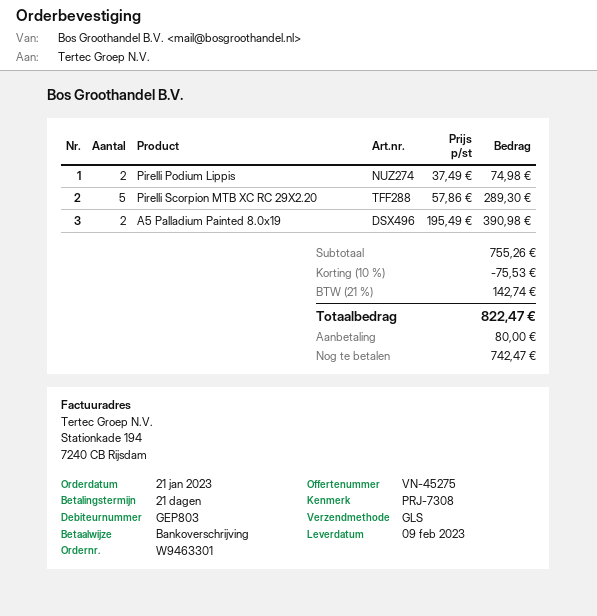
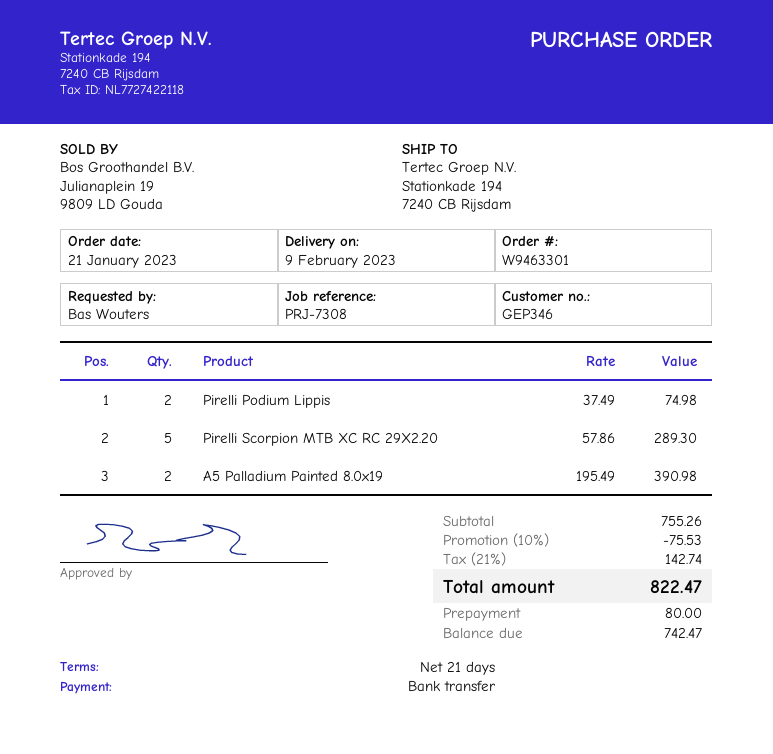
customer number: GEP803 -> GEP346

